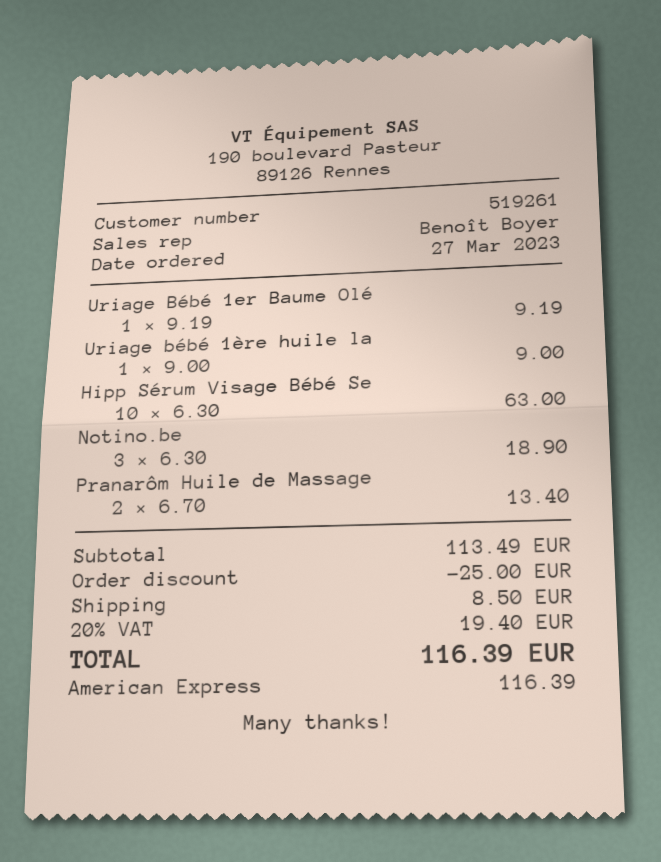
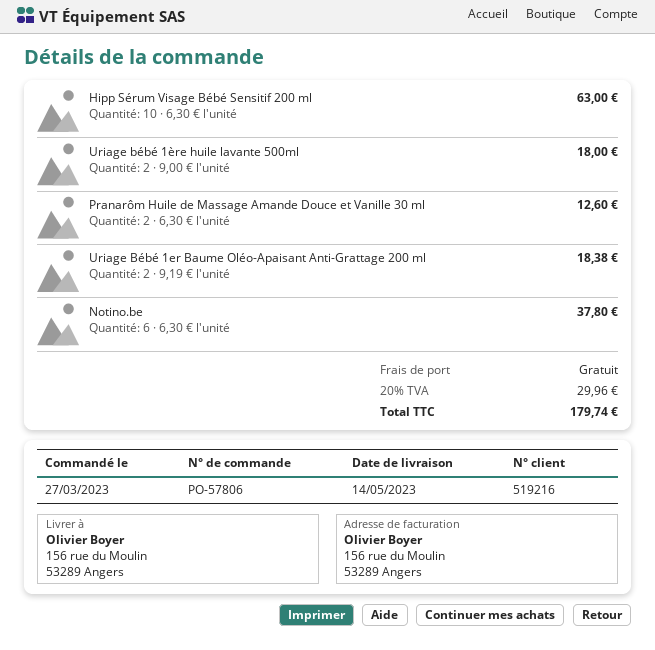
customer number: 519261 -> 519216
Uriage Bébé 1er Baume Olé: 1 x 9.19 = 9.19 -> 2 x 9.19 = 18.38
Uriage bébé 1ère huile la: 1 x 9.00 = 9.00 -> 2 x 9.00 = 18.00
Notino.be: 3 x 6.30 = 18.90 -> 6 x 6.30 = 37.80
Pranarôm Huile de Massage: 2 x 6.70 = 13.40 -> 2 x 6.30 = 12.60
discount: 25.00 -> none
shipping: 8.50 -> 0.00
tax: 20% = 19.40 -> 20% = 29.96
total: 116.39 -> 179.74

